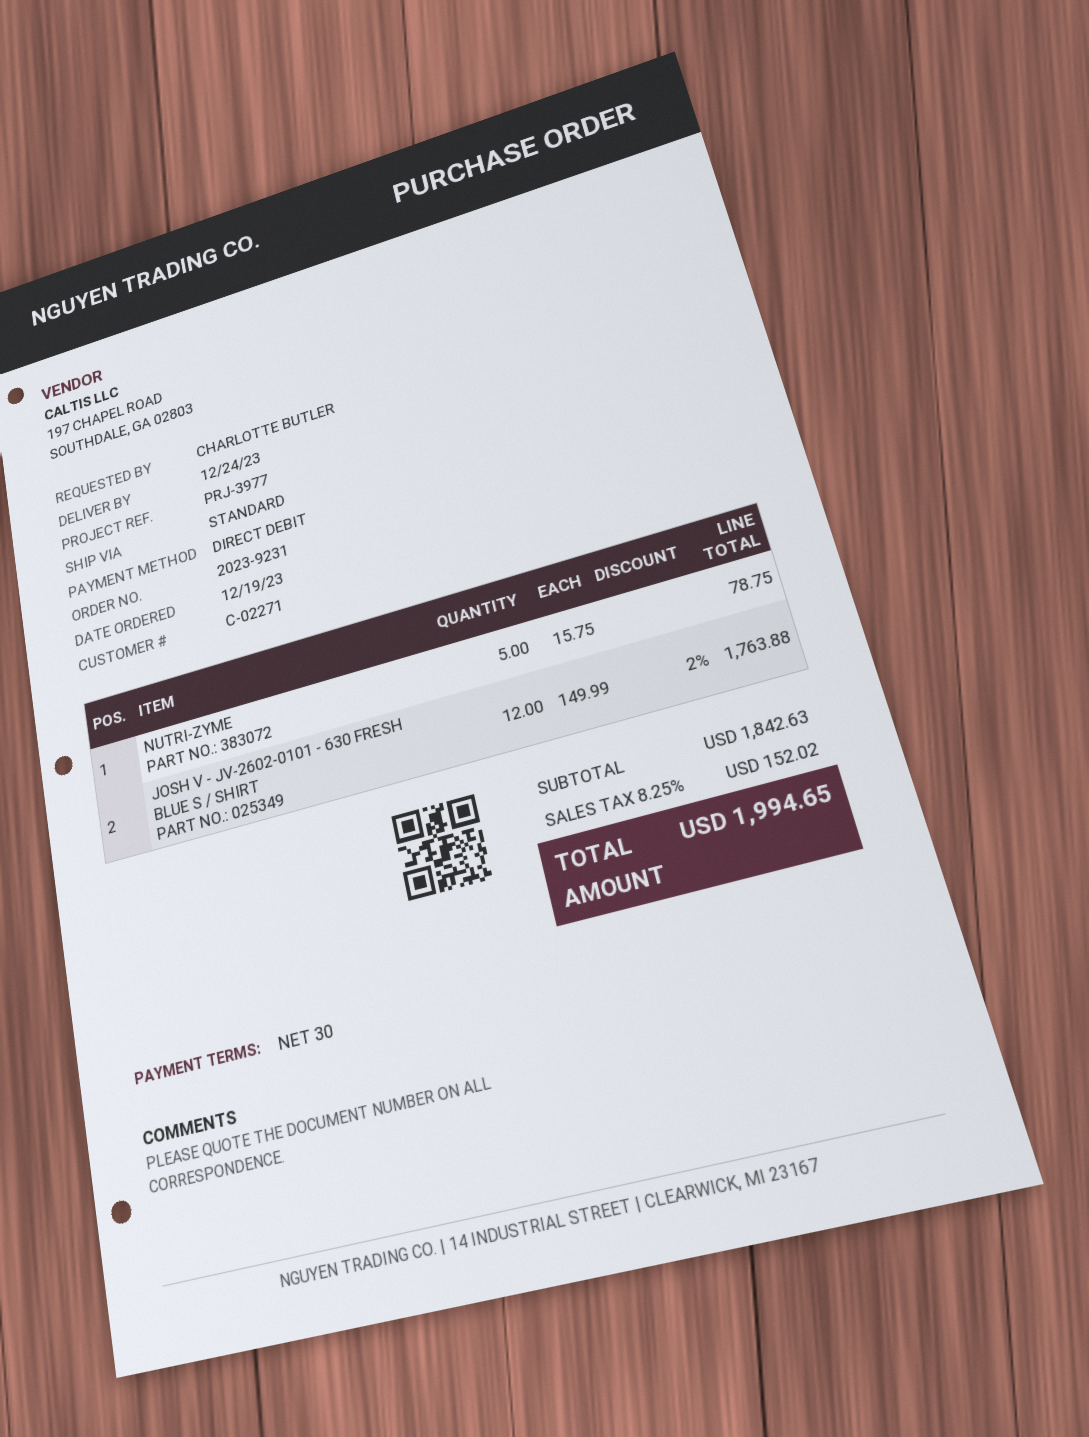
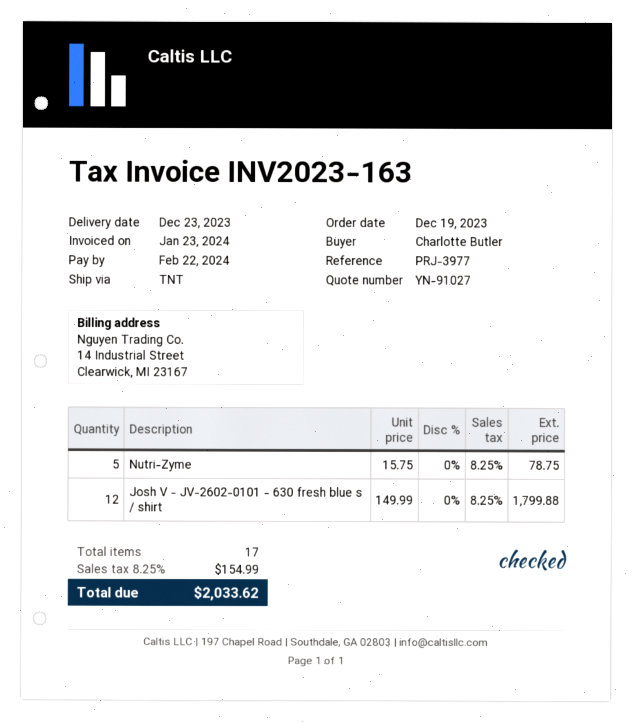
delivery date: 2023-12-24 -> 2023-12-23
shipping method: standard -> TNT
JOSH V - JV-2602-0101 - 630 FRESH BLUE S / SHIRT: 12 x 149.99 - 2% = 1763.88 -> 12 x 149.99 = 1799.88
tax: 8.25% = 152.02 -> 8.25% = 154.99
total: 1994.65 -> 2033.62

